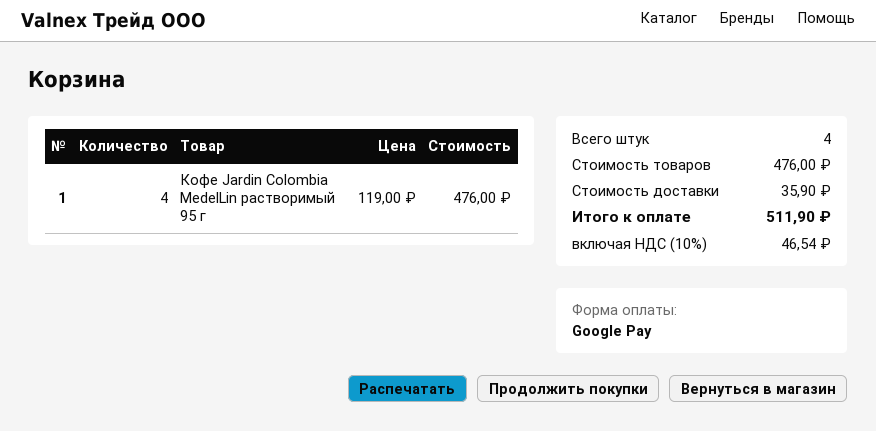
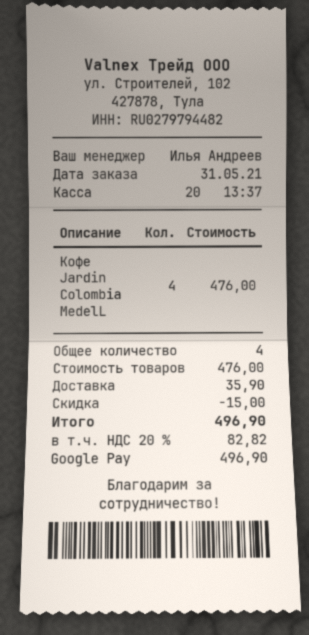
discount: none -> 15.00
tax: 10% = 46.54 -> 20% = 82.82
total: 511.90 -> 496.90

